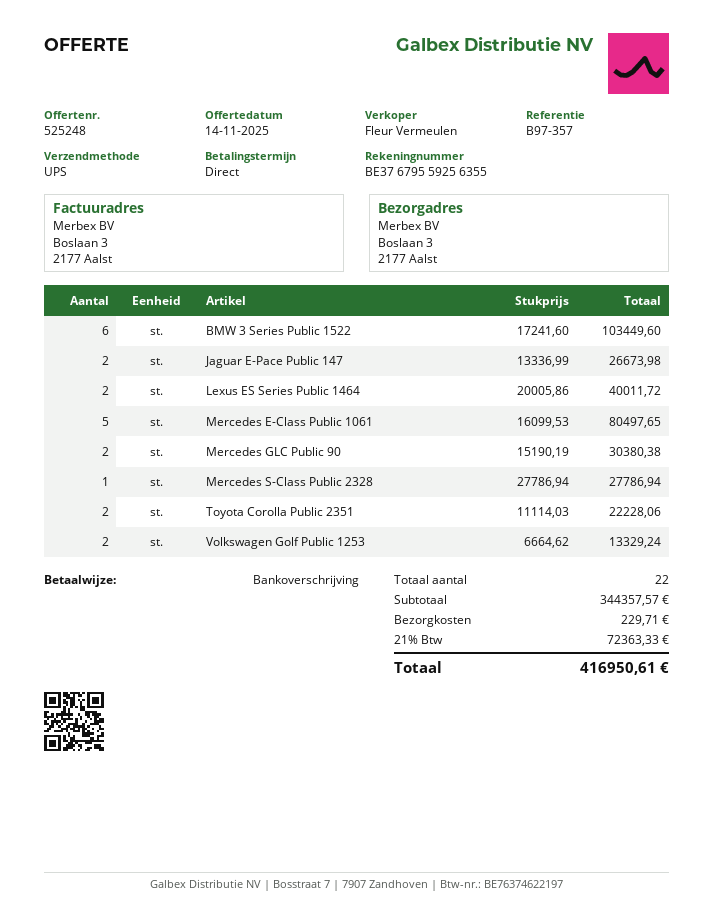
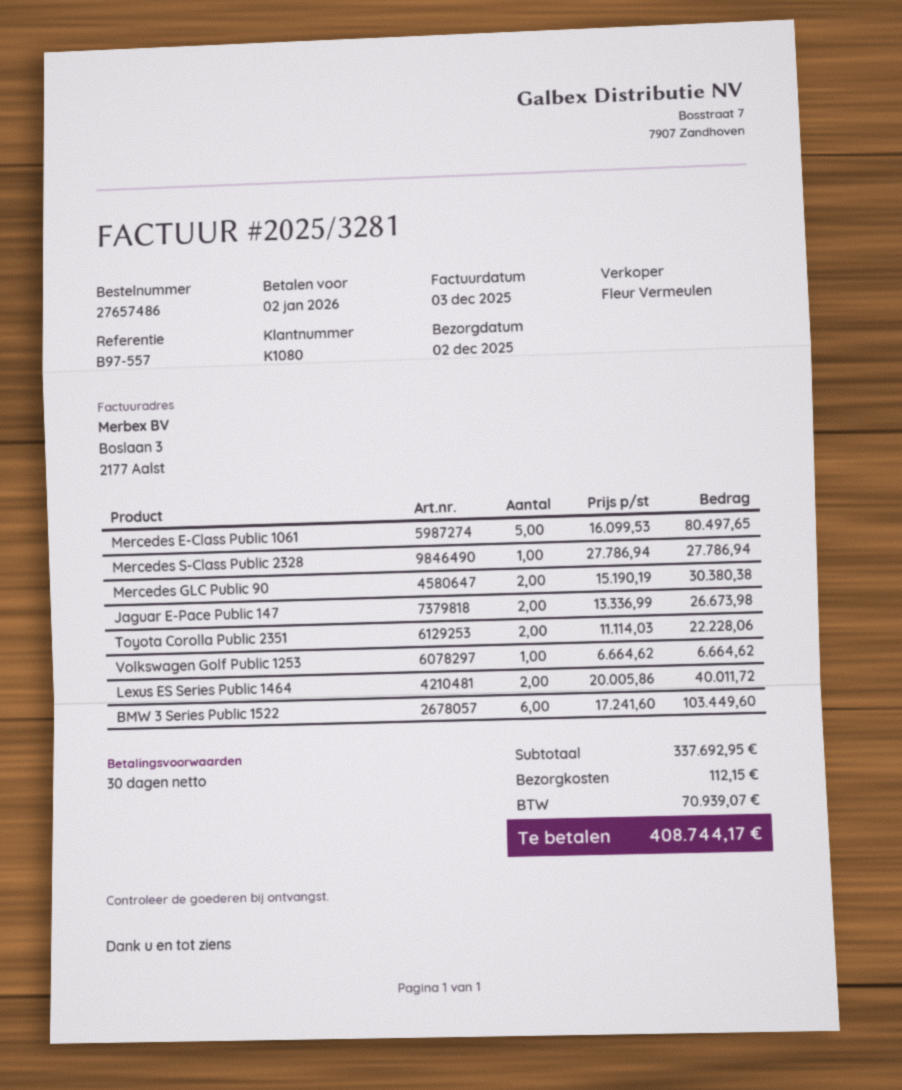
payment terms: on receipt -> 30 days
reference: B97-357 -> B97-557
Volkswagen Golf Public 1253: 2 x 6664.62 = 13329.24 -> 1 x 6664.62 = 6664.62
subtotal: 344357.57 -> 337692.95
shipping: 229.71 -> 112.15
tax: 72363.33 -> 70939.07
total: 416950.61 -> 408744.17

